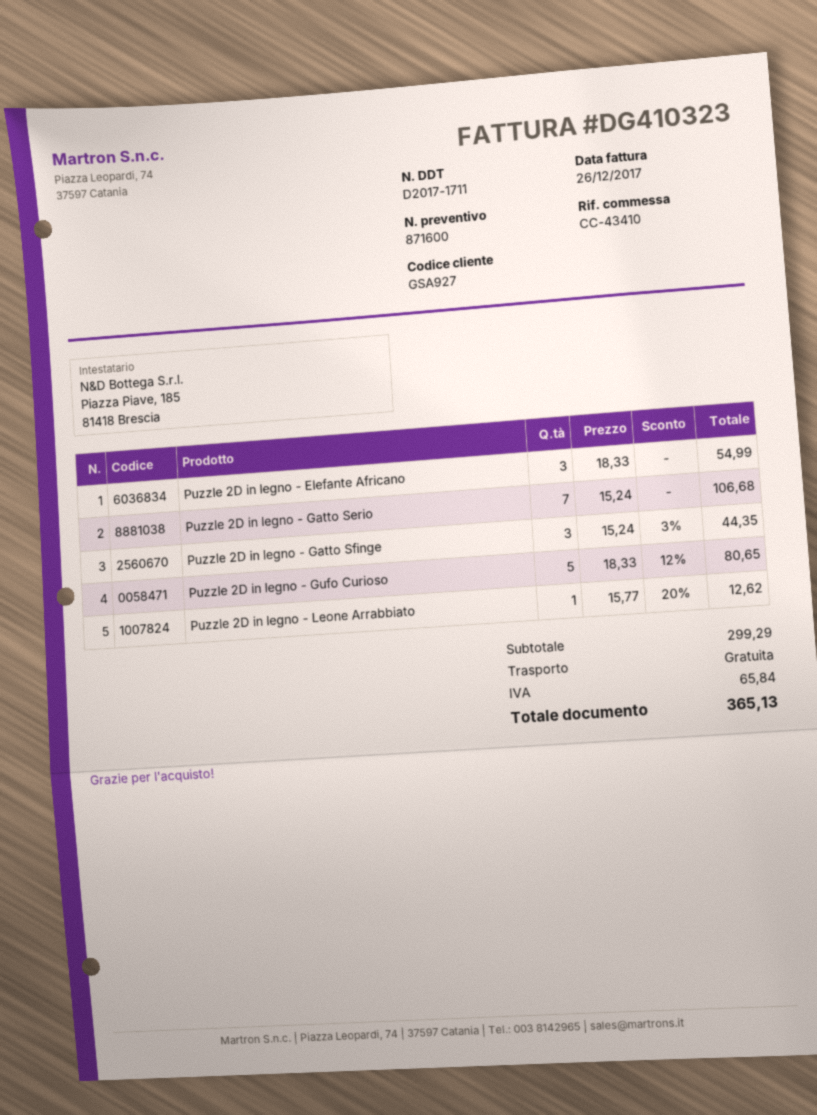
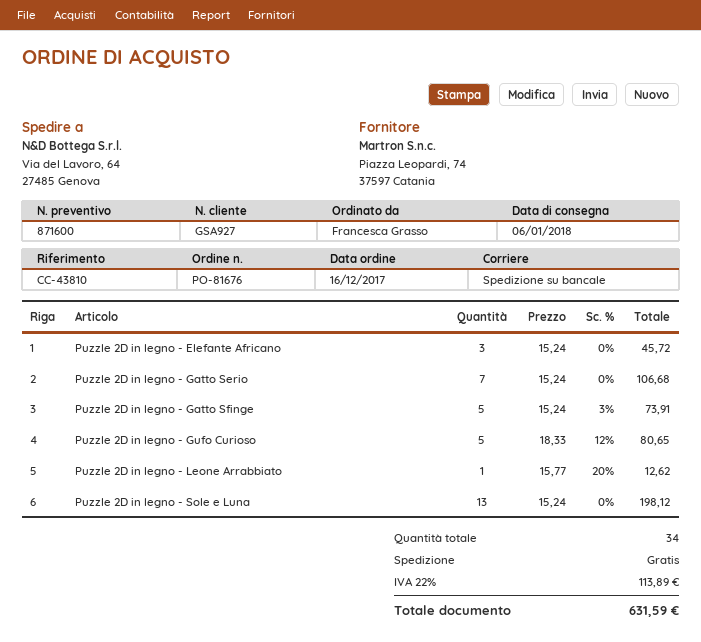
reference: CC-43410 -> CC-43810
Puzzle 2D in legno - Elefante Africano: 3 x 18.33 = 54.99 -> 3 x 15.24 = 45.72
Puzzle 2D in legno - Gatto Sfinge: 3 x 15.24 - 3% = 44.35 -> 5 x 15.24 - 3% = 73.91
Puzzle 2D in legno - Sole e Luna: none -> 13 x 15.24 = 198.12
tax: 65.84 -> 113.89
total: 365.13 -> 631.59

